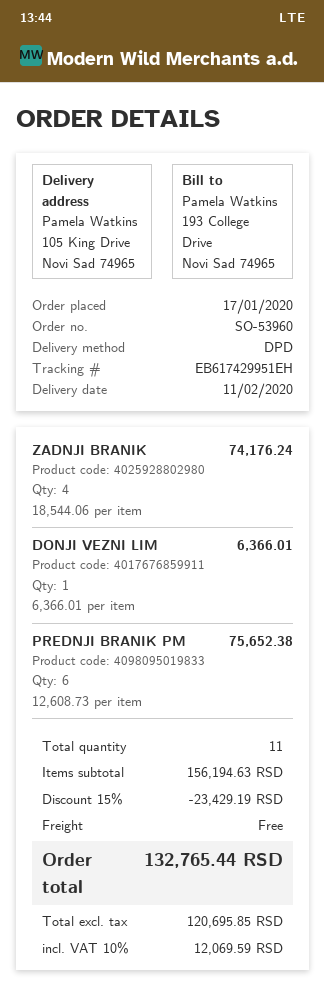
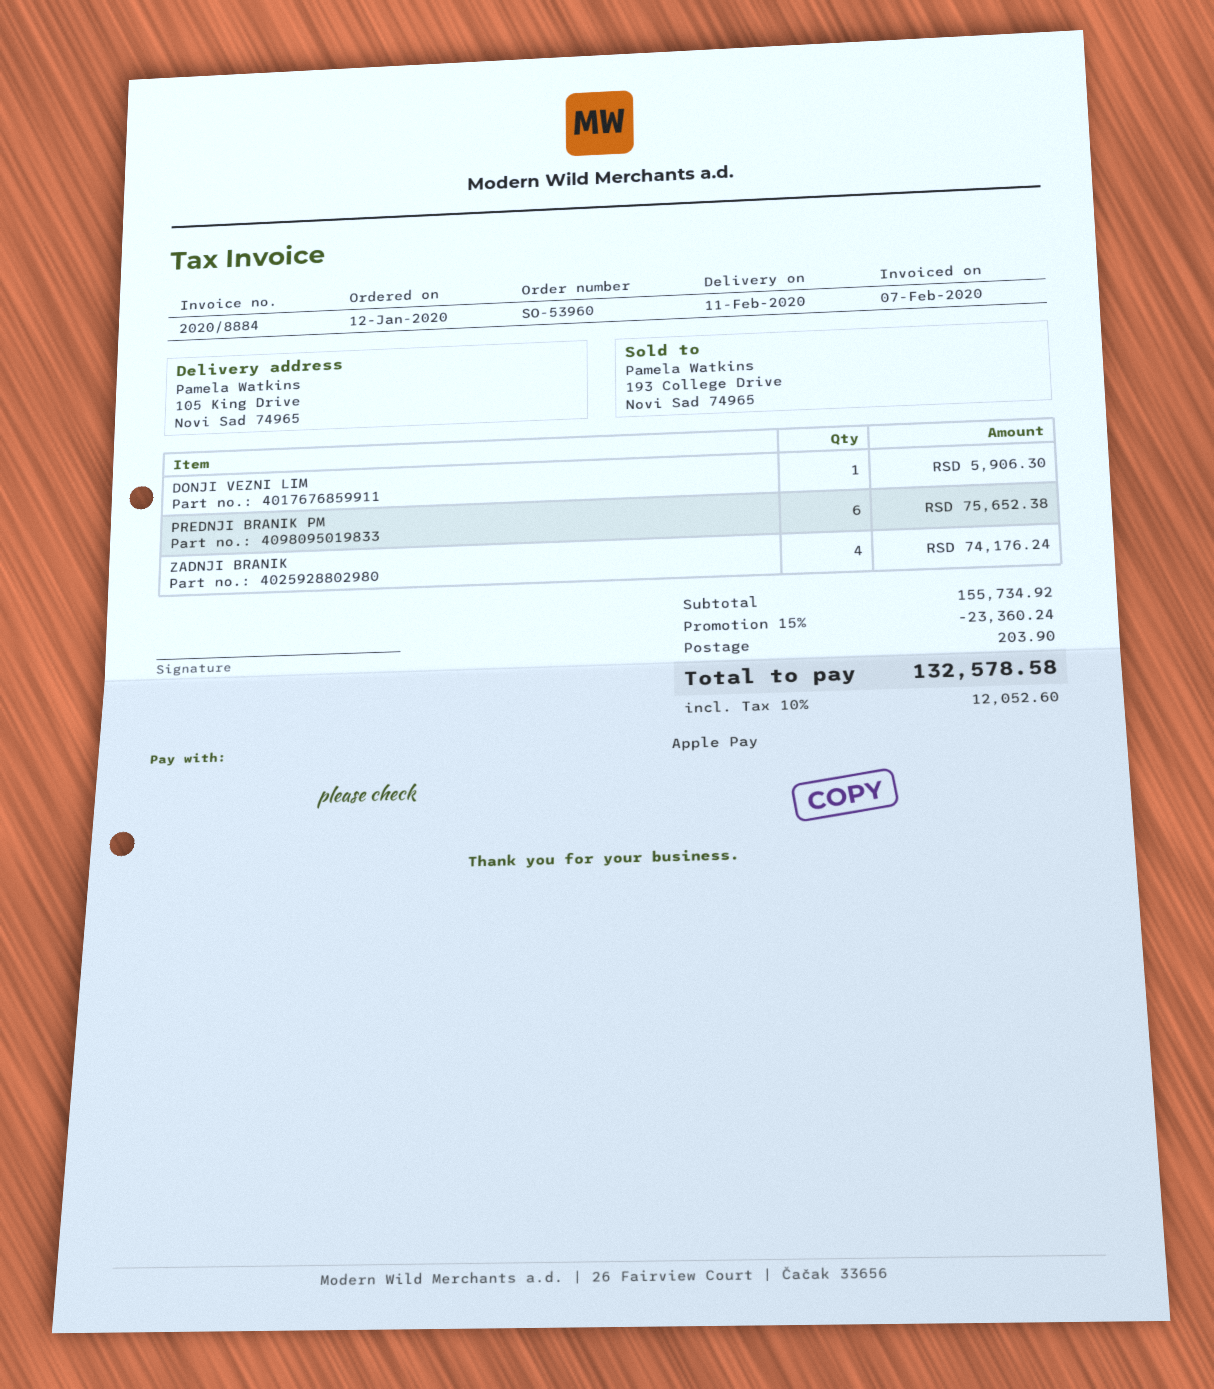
order date: 2020-01-17 -> 2020-01-12
DONJI VEZNI LIM: 1 for 6366.01 -> 1 for 5906.30
subtotal: 156194.63 -> 155734.92
discount: 15% = 23429.19 -> 15% = 23360.24
shipping: 0.00 -> 203.90
tax: 10% = 12069.59 -> 10% = 12052.60
total: 132765.44 -> 132578.58

